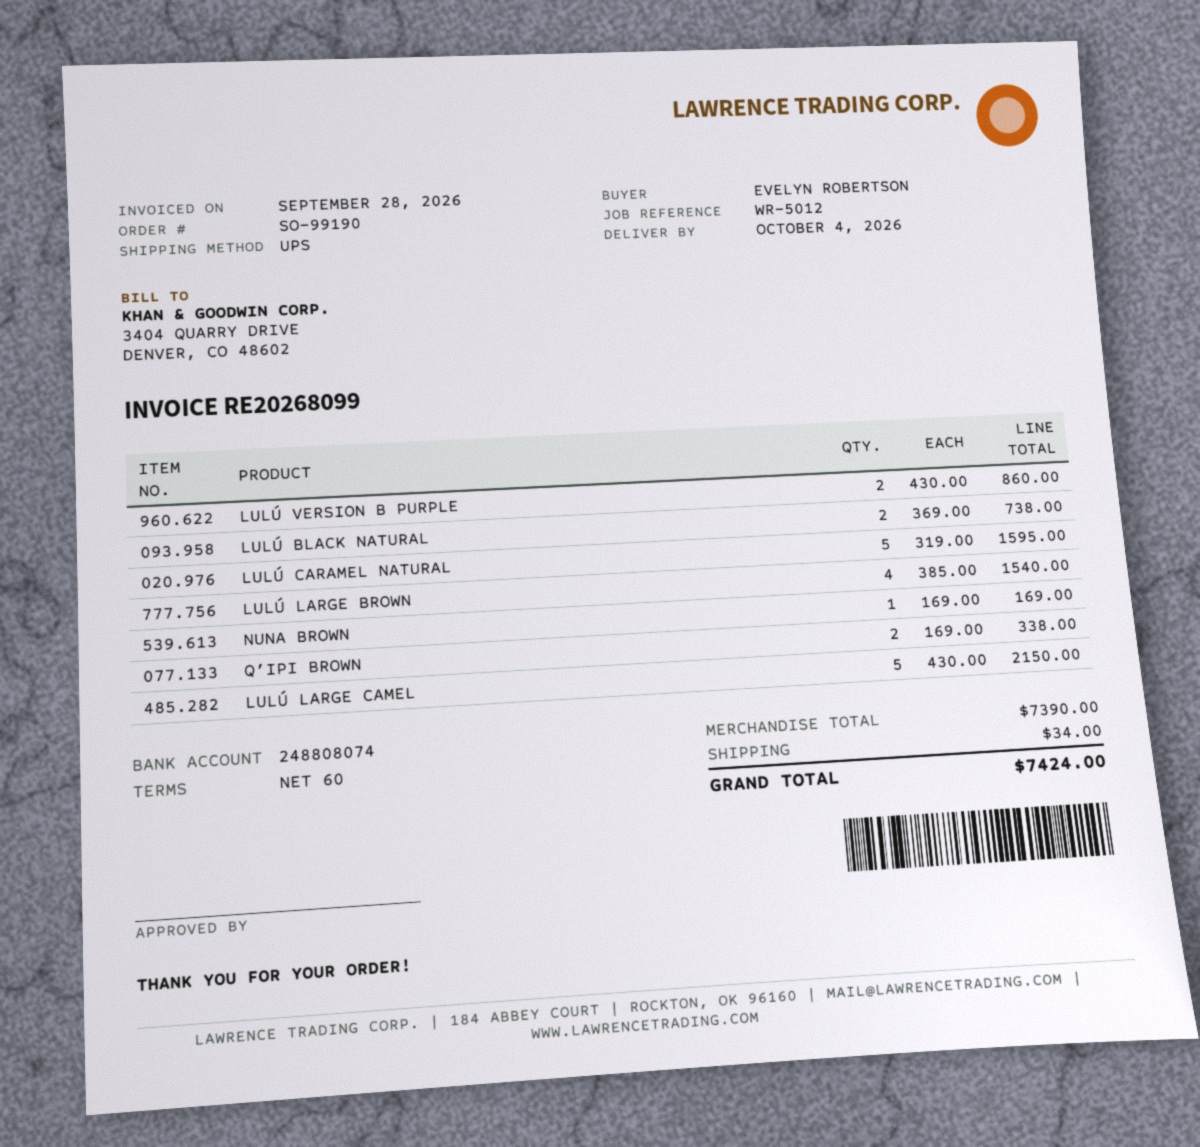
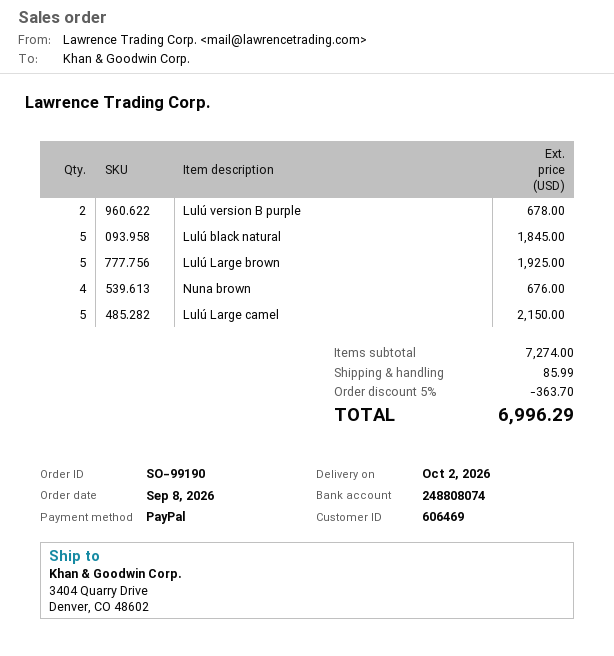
delivery date: 2026-10-04 -> 2026-10-02
LULÚ VERSION B PURPLE: 2 for 860.00 -> 2 for 678.00
LULÚ BLACK NATURAL: 2 for 738.00 -> 5 for 1845.00
LULÚ CARAMEL NATURAL: 5 for 1595.00 -> none
LULÚ LARGE BROWN: 4 for 1540.00 -> 5 for 1925.00
NUNA BROWN: 1 for 169.00 -> 4 for 676.00
Q’IPI BROWN: 2 for 338.00 -> none
subtotal: 7390.00 -> 7274.00
discount: none -> 5% = 363.70
shipping: 34.00 -> 85.99
total: 7424.00 -> 6996.29

